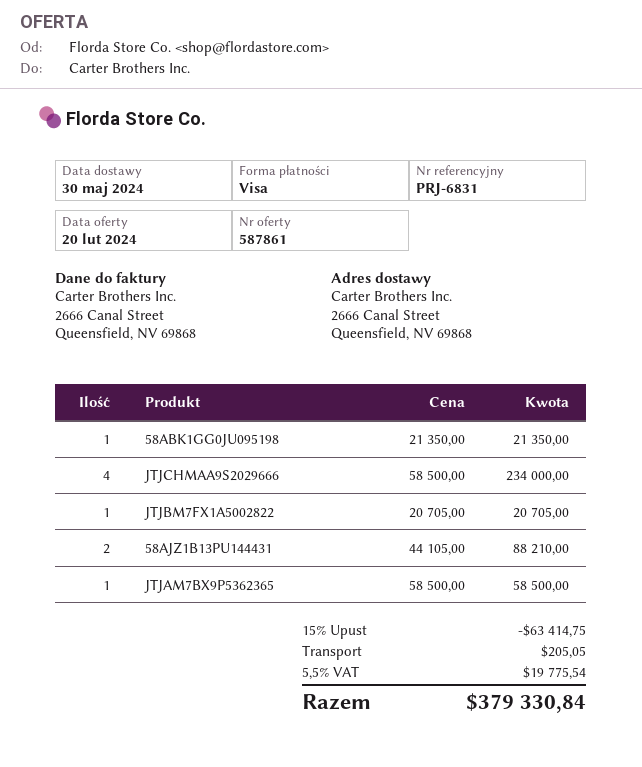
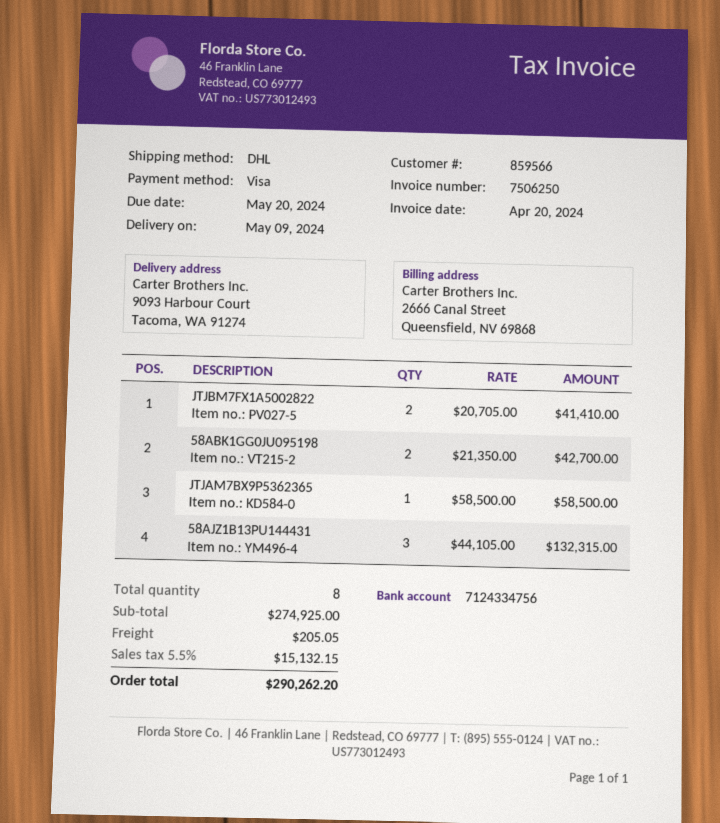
delivery date: 2024-05-30 -> 2024-05-09
ship to: 2666 Canal Street, Queensfield, NV 69868 -> 9093 Harbour Court, Tacoma, WA 91274
58ABK1GG0JU095198: 1 x 21350.00 = 21350.00 -> 2 x 21350.00 = 42700.00
JTJCHMAA9S2029666: 4 x 58500.00 = 234000.00 -> none
JTJBM7FX1A5002822: 1 x 20705.00 = 20705.00 -> 2 x 20705.00 = 41410.00
58AJZ1B13PU144431: 2 x 44105.00 = 88210.00 -> 3 x 44105.00 = 132315.00
discount: 15% = 63414.75 -> none
tax: 5.5% = 19775.54 -> 5.5% = 15132.15
total: 379330.84 -> 290262.20

